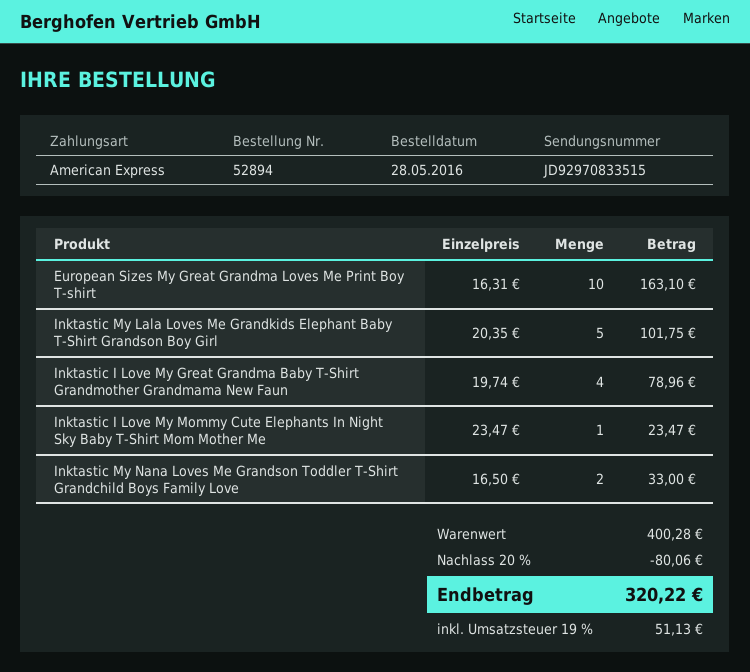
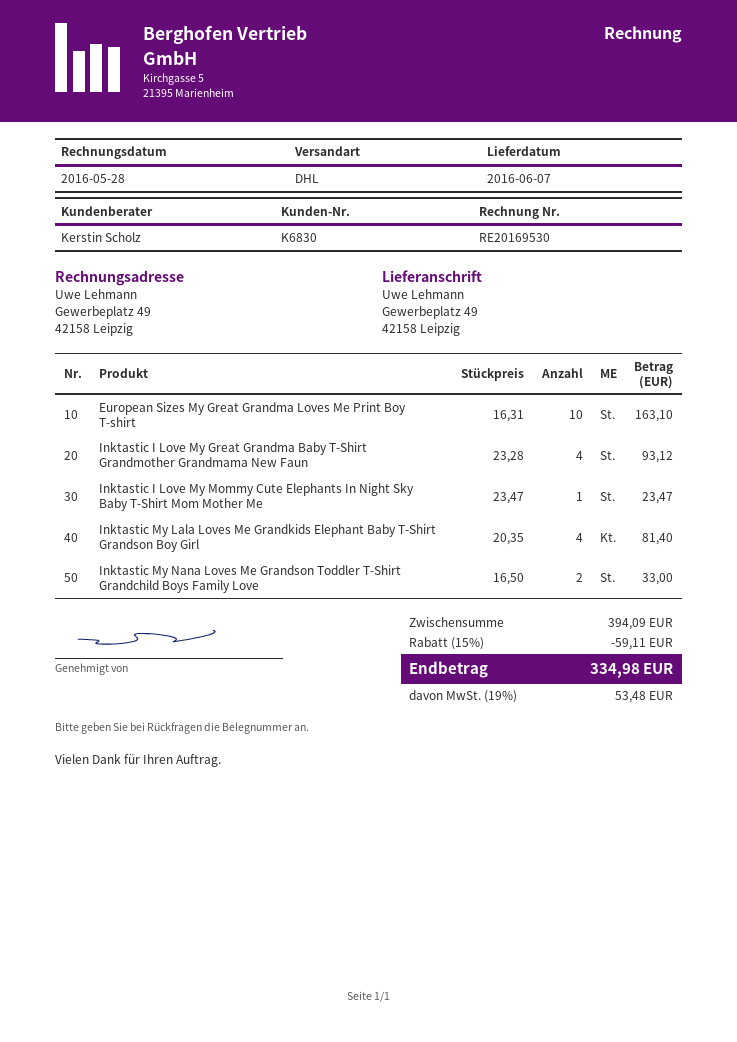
Inktastic My Lala Loves Me Grandkids Elephant Baby T-Shirt Grandson Boy Girl: 5 x 20.35 = 101.75 -> 4 x 20.35 = 81.40
Inktastic I Love My Great Grandma Baby T-Shirt Grandmother Grandmama New Faun: 4 x 19.74 = 78.96 -> 4 x 23.28 = 93.12
subtotal: 400.28 -> 394.09
discount: 20% = 80.06 -> 15% = 59.11
tax: 19% = 51.13 -> 19% = 53.48
total: 320.22 -> 334.98

